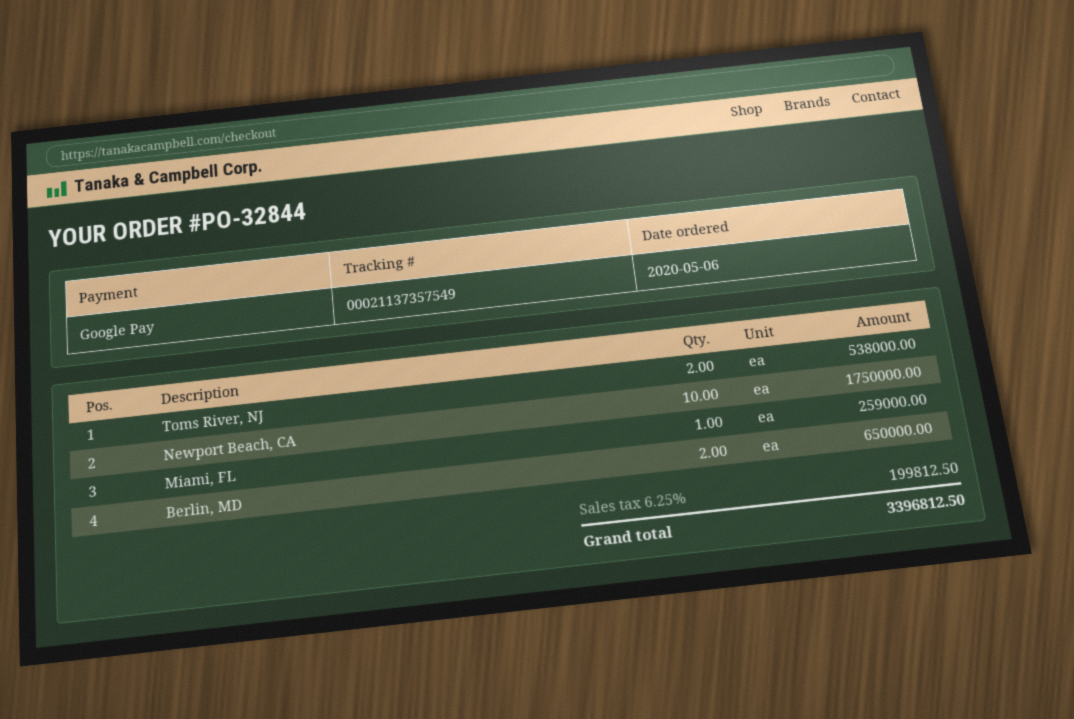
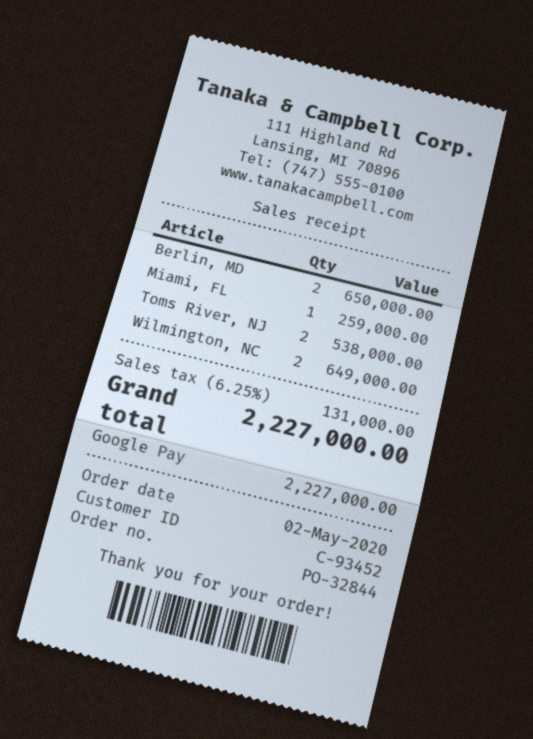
order date: 2020-05-06 -> 2020-05-02
Newport Beach, CA: 10 for 1750000.00 -> none
Wilmington, NC: none -> 2 for 649000.00
tax: 6.25% = 199812.50 -> 6.25% = 131000.00
total: 3396812.50 -> 2227000.00

